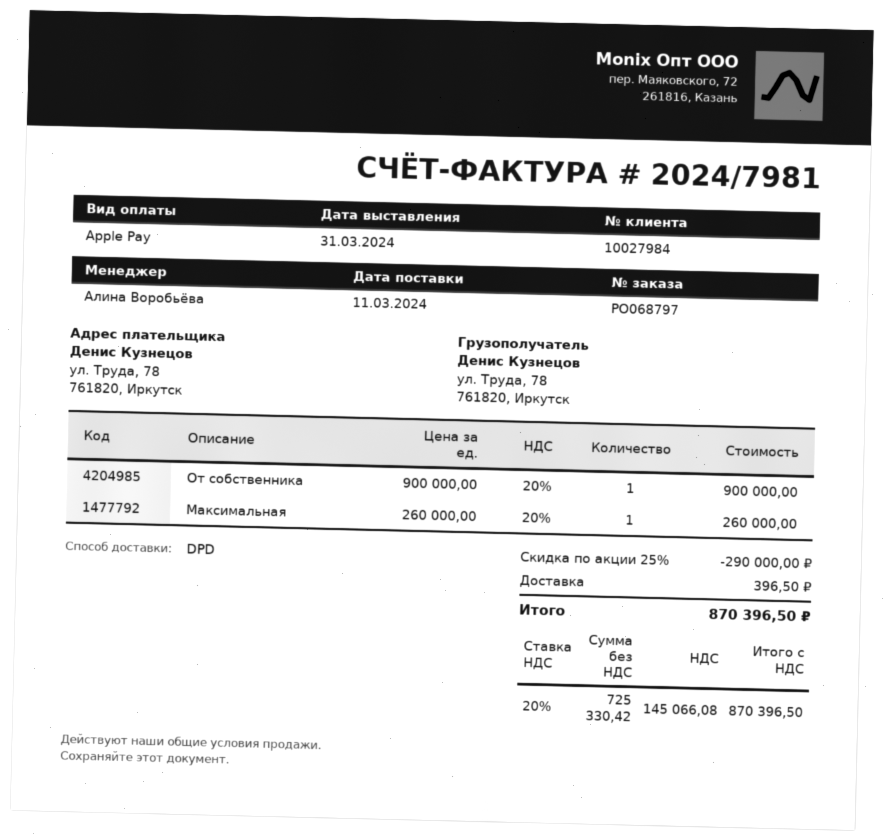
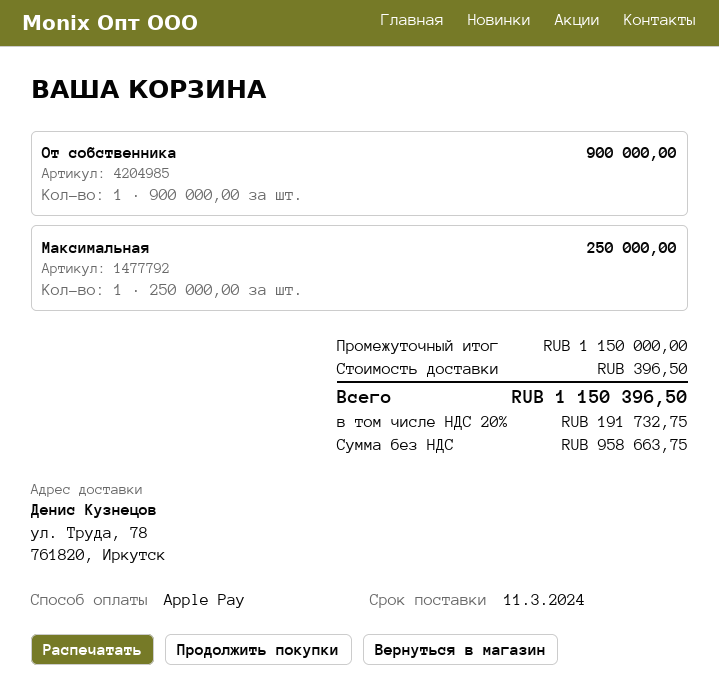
Максимальная: 1 x 260000.00 = 260000.00 -> 1 x 250000.00 = 250000.00
discount: 25% = 290000.00 -> none
net: 725330.42 -> 958663.75
tax: 20% = 145066.08 -> 20% = 191732.75
total: 870396.50 -> 1150396.50

